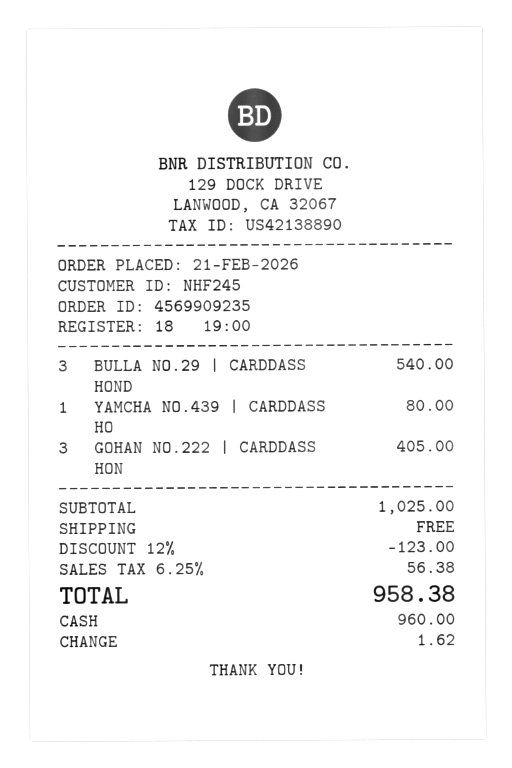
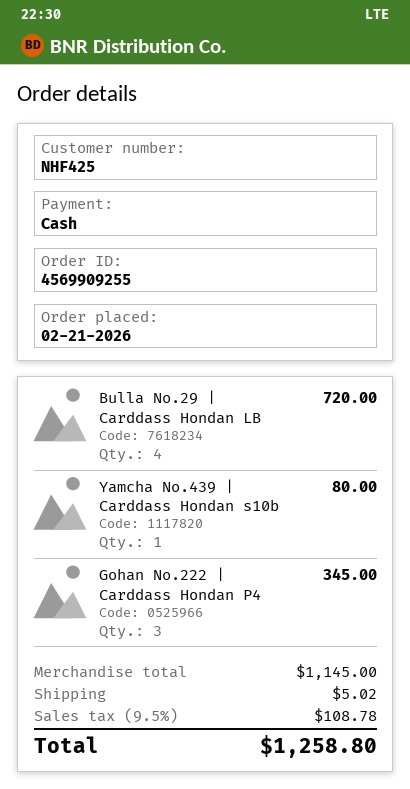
order number: 4569909235 -> 4569909255
customer number: NHF245 -> NHF425
BULLA NO.29 | CARDDASS HOND: 3 for 540.00 -> 4 for 720.00
GOHAN NO.222 | CARDDASS HON: 3 for 405.00 -> 3 for 345.00
subtotal: 1025.00 -> 1145.00
discount: 12% = 123.00 -> none
shipping: 0.00 -> 5.02
tax: 6.25% = 56.38 -> 9.5% = 108.78
total: 958.38 -> 1258.80

